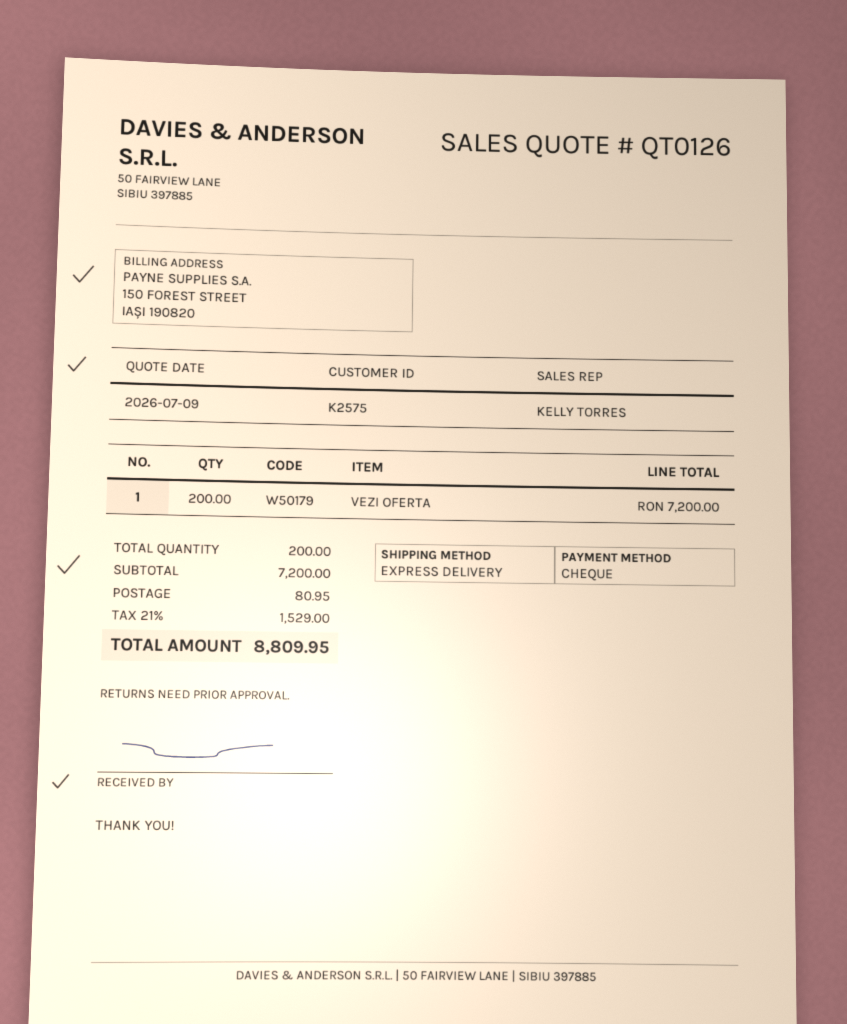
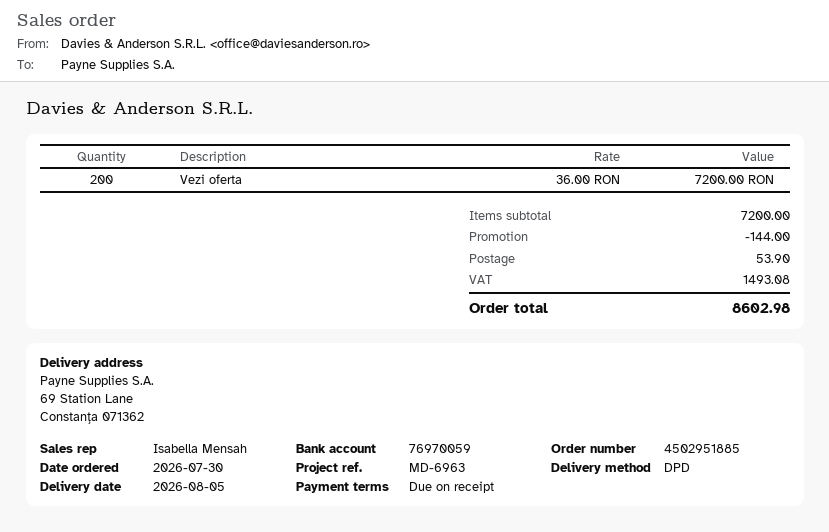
sales rep: KELLY TORRES -> Isabella Mensah
shipping method: express -> DPD
discount: none -> 144.00
shipping: 80.95 -> 53.90
tax: 1529.00 -> 1493.08
total: 8809.95 -> 8602.98

